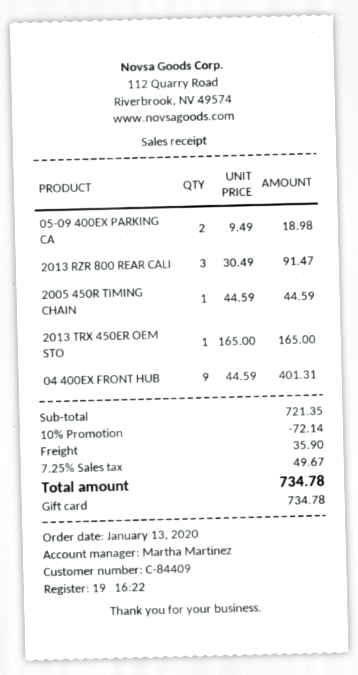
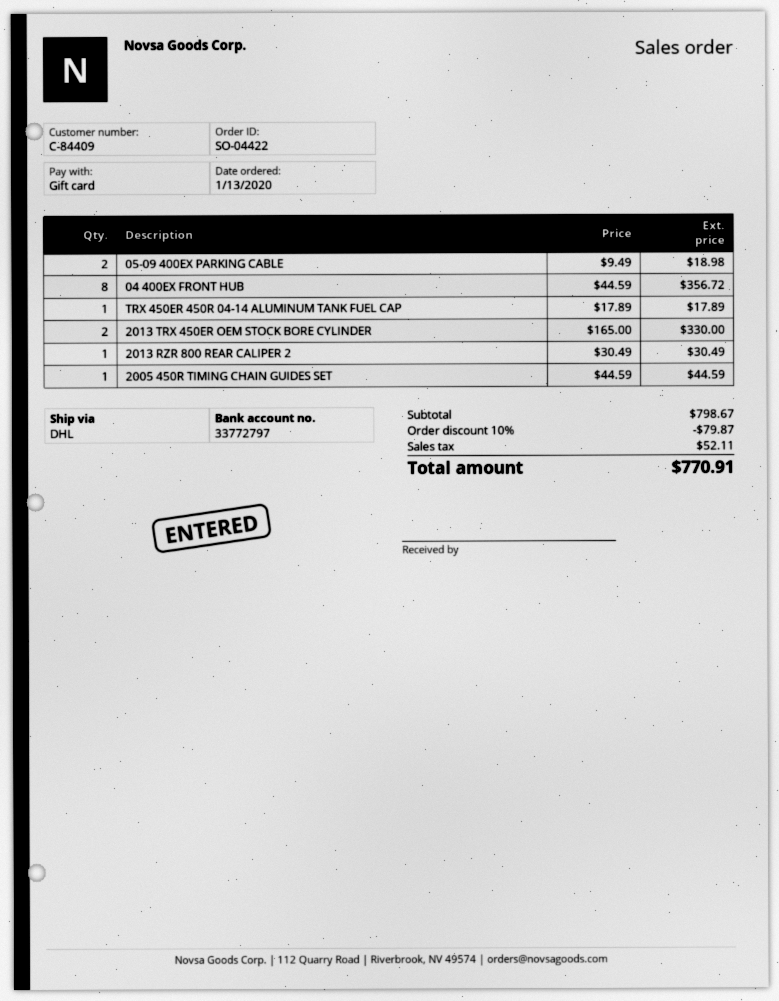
2013 RZR 800 REAR CALI: 3 x 30.49 = 91.47 -> 1 x 30.49 = 30.49
2013 TRX 450ER OEM STO: 1 x 165.00 = 165.00 -> 2 x 165.00 = 330.00
04 400EX FRONT HUB: 9 x 44.59 = 401.31 -> 8 x 44.59 = 356.72
TRX 450ER 450R 04-14 ALUMINUM TANK FUEL CAP: none -> 1 x 17.89 = 17.89
subtotal: 721.35 -> 798.67
discount: 10% = 72.14 -> 10% = 79.87
shipping: 35.90 -> none
tax: 49.67 -> 52.11
total: 734.78 -> 770.91

